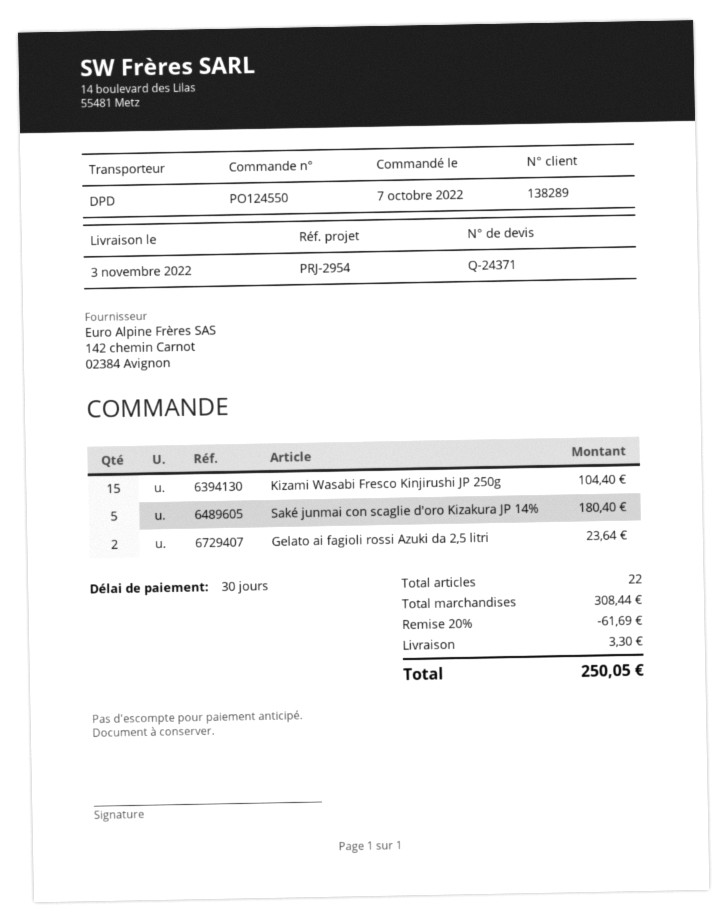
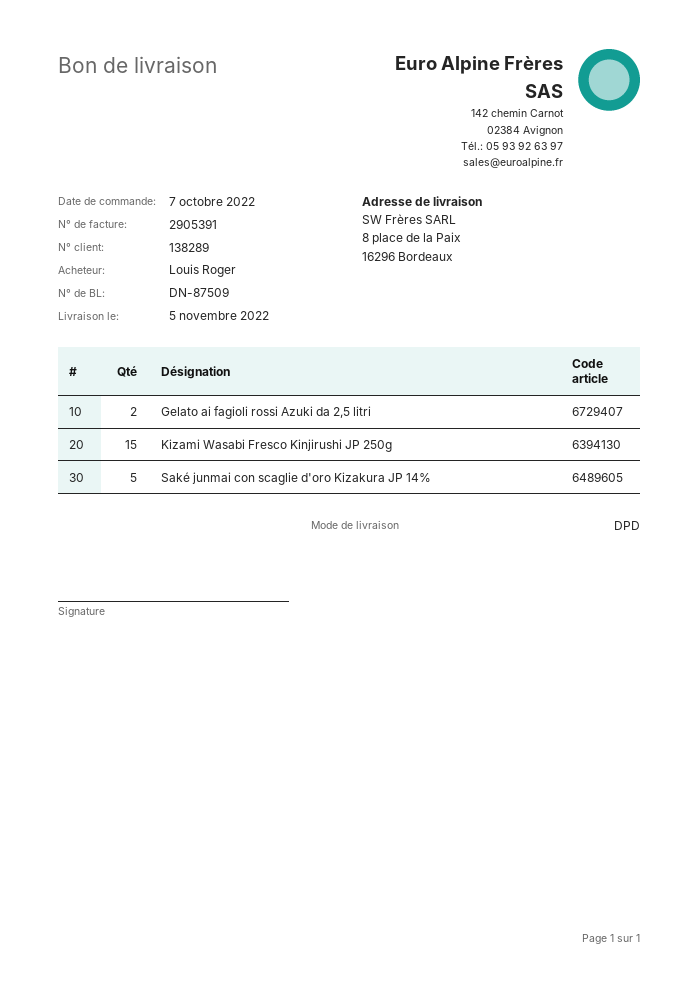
delivery date: 2022-11-03 -> 2022-11-05

